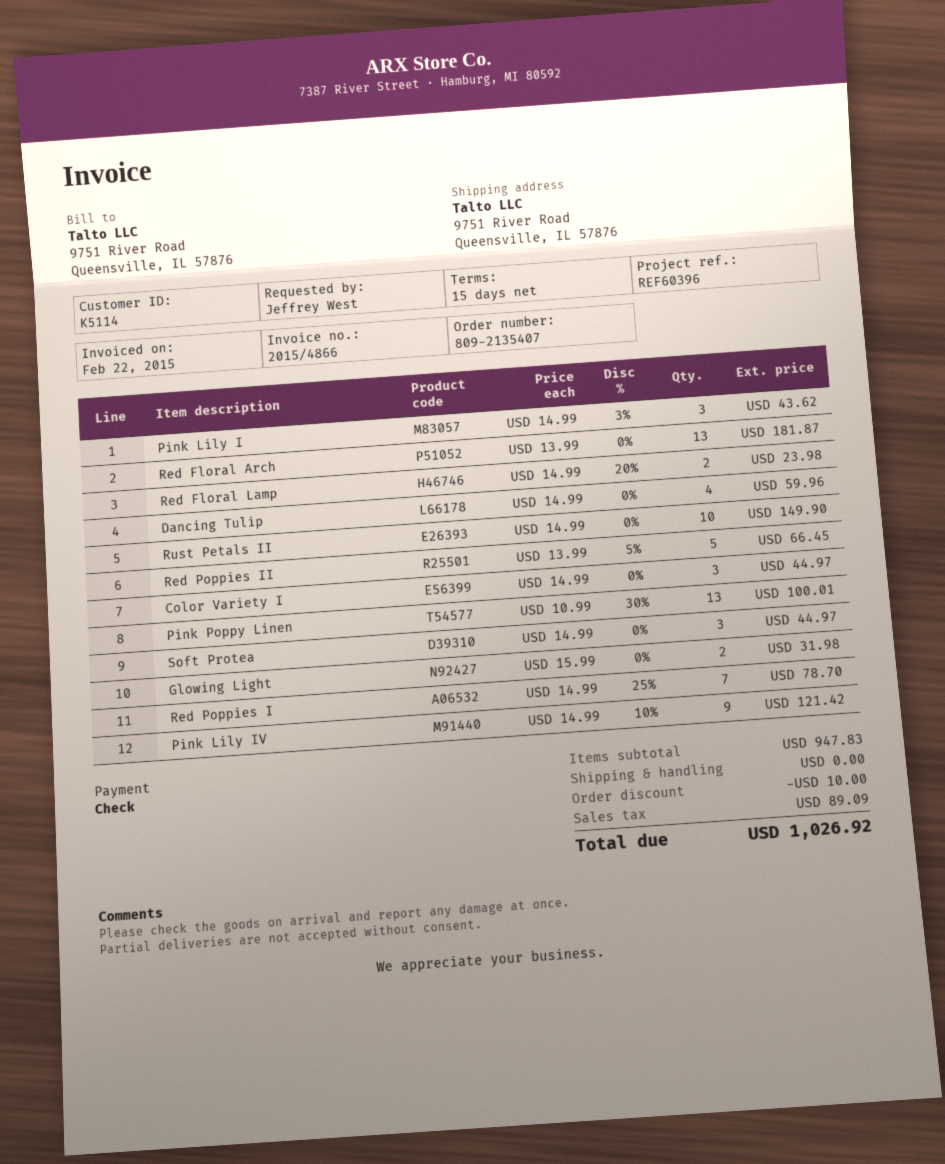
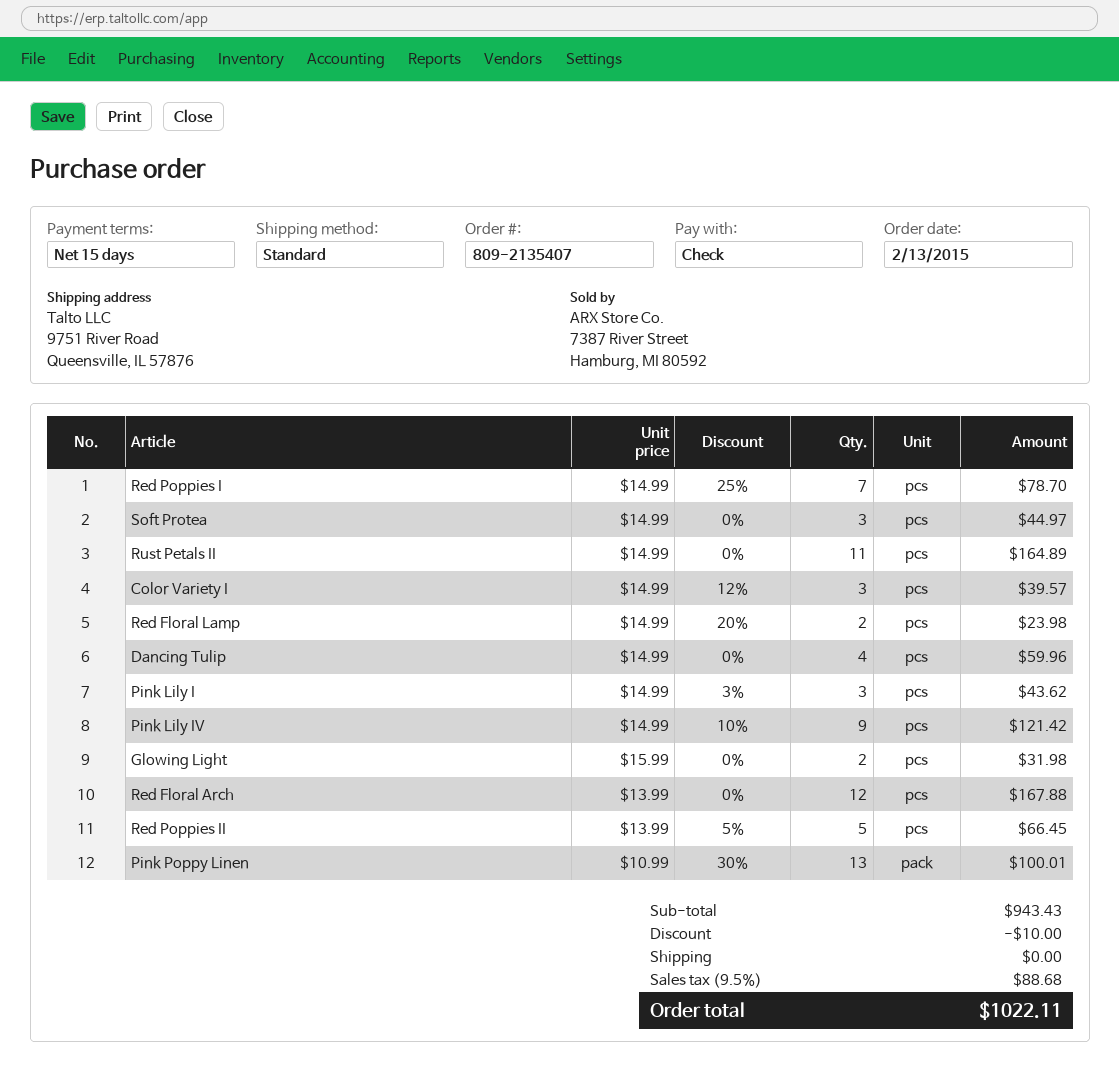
Red Floral Arch: 13 x 13.99 = 181.87 -> 12 x 13.99 = 167.88
Rust Petals II: 10 x 14.99 = 149.90 -> 11 x 14.99 = 164.89
Color Variety I: 3 x 14.99 = 44.97 -> 3 x 14.99 - 12% = 39.57
subtotal: 947.83 -> 943.43
tax: 89.09 -> 88.68
total: 1026.92 -> 1022.11

